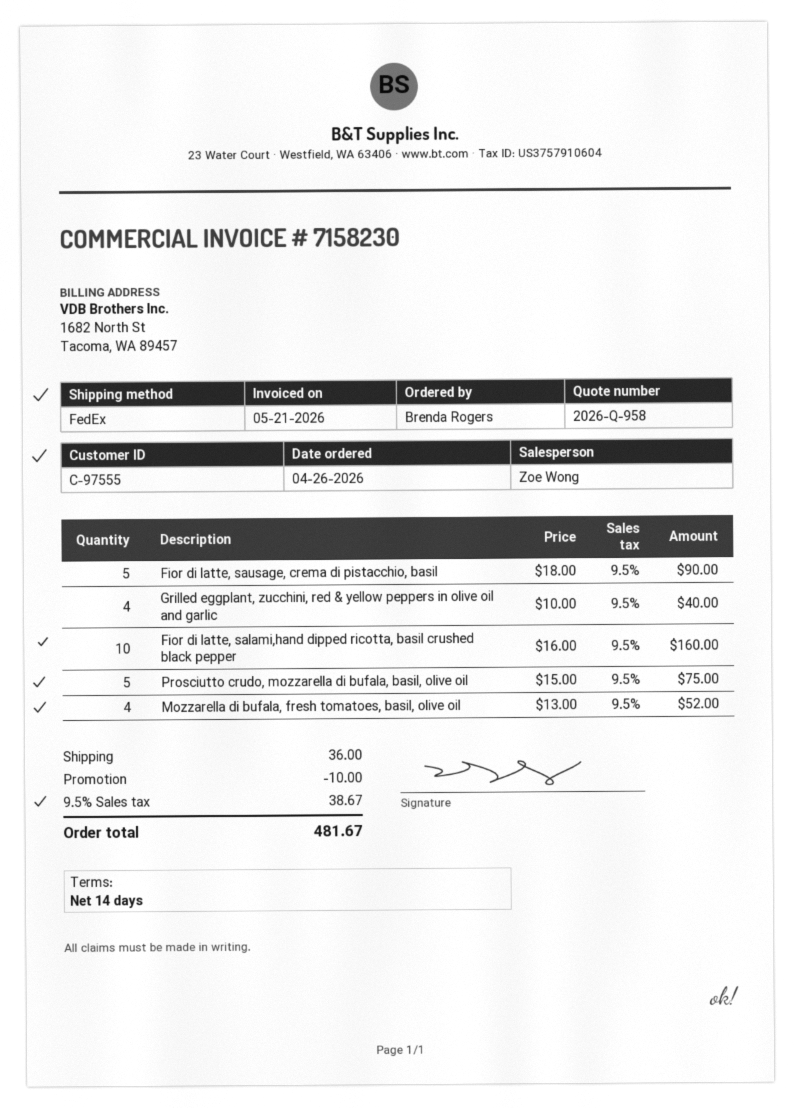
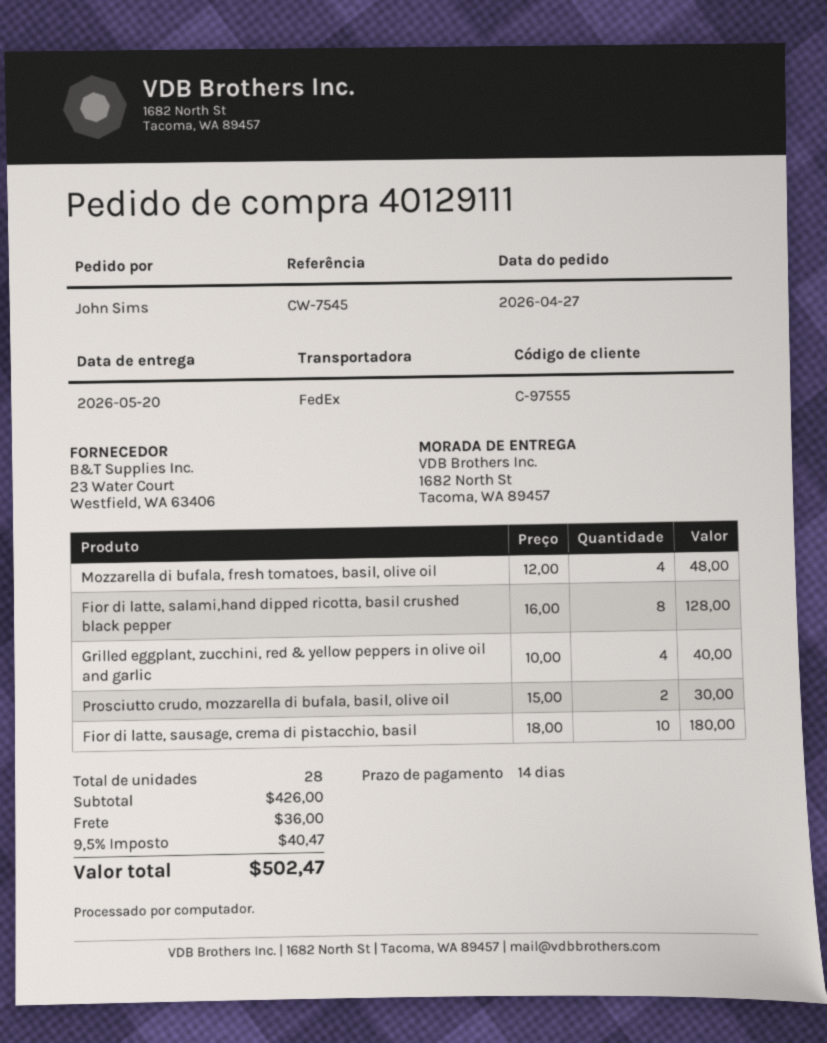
order date: 2026-04-26 -> 2026-04-27
ordered by: Brenda Rogers -> John Sims
Fior di latte, sausage, crema di pistacchio, basil: 5 x 18.00 = 90.00 -> 10 x 18.00 = 180.00
Fior di latte, salami,hand dipped ricotta, basil crushed black pepper: 10 x 16.00 = 160.00 -> 8 x 16.00 = 128.00
Prosciutto crudo, mozzarella di bufala, basil, olive oil: 5 x 15.00 = 75.00 -> 2 x 15.00 = 30.00
Mozzarella di bufala, fresh tomatoes, basil, olive oil: 4 x 13.00 = 52.00 -> 4 x 12.00 = 48.00
discount: 10.00 -> none
tax: 9.5% = 38.67 -> 9.5% = 40.47
total: 481.67 -> 502.47

